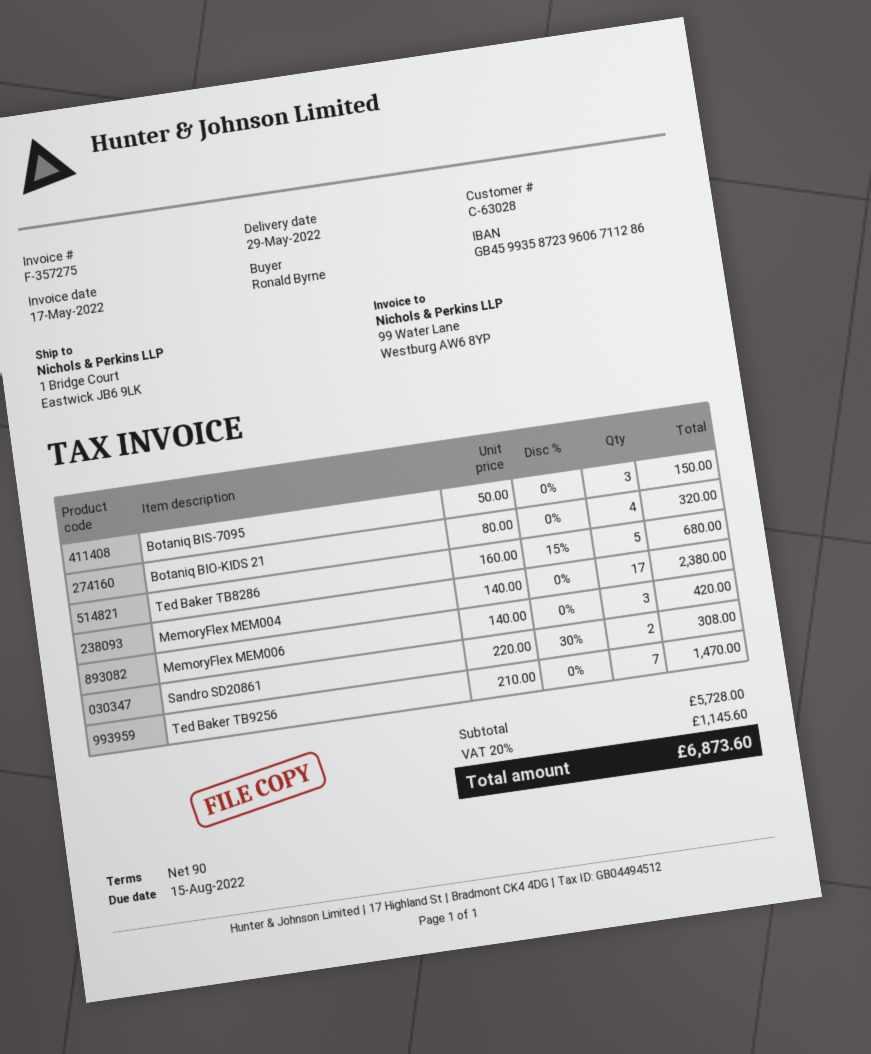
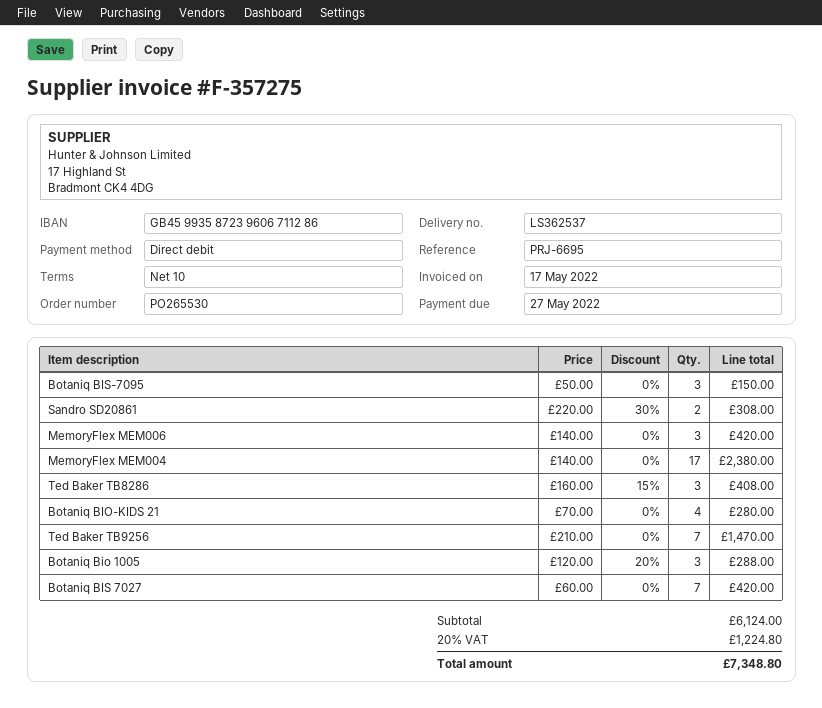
payment terms: 90 days -> 10 days
due date: 2022-08-15 -> 2022-05-27
Botaniq BIO-KIDS 21: 4 x 80.00 = 320.00 -> 4 x 70.00 = 280.00
Ted Baker TB8286: 5 x 160.00 - 15% = 680.00 -> 3 x 160.00 - 15% = 408.00
Botaniq Bio 1005: none -> 3 x 120.00 - 20% = 288.00
Botaniq BIS 7027: none -> 7 x 60.00 = 420.00
subtotal: 5728.00 -> 6124.00
tax: 20% = 1145.60 -> 20% = 1224.80
total: 6873.60 -> 7348.80

